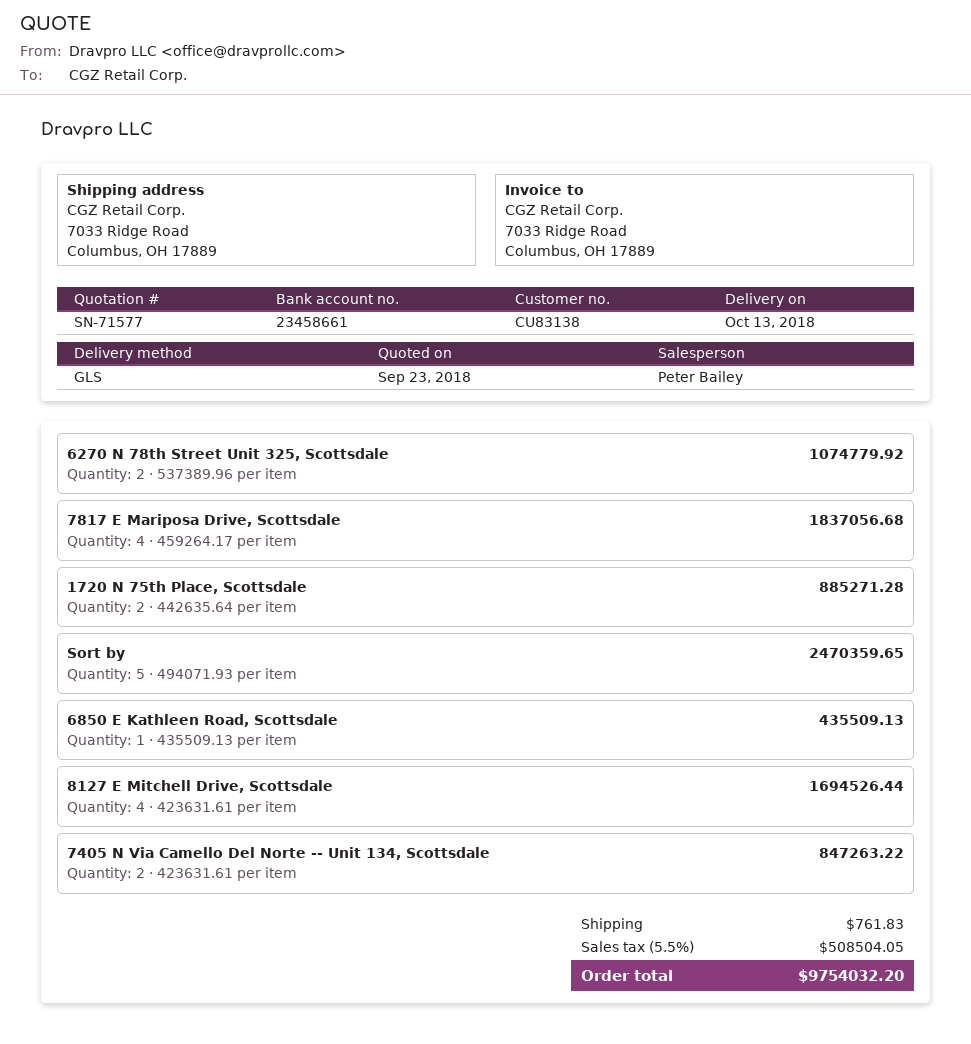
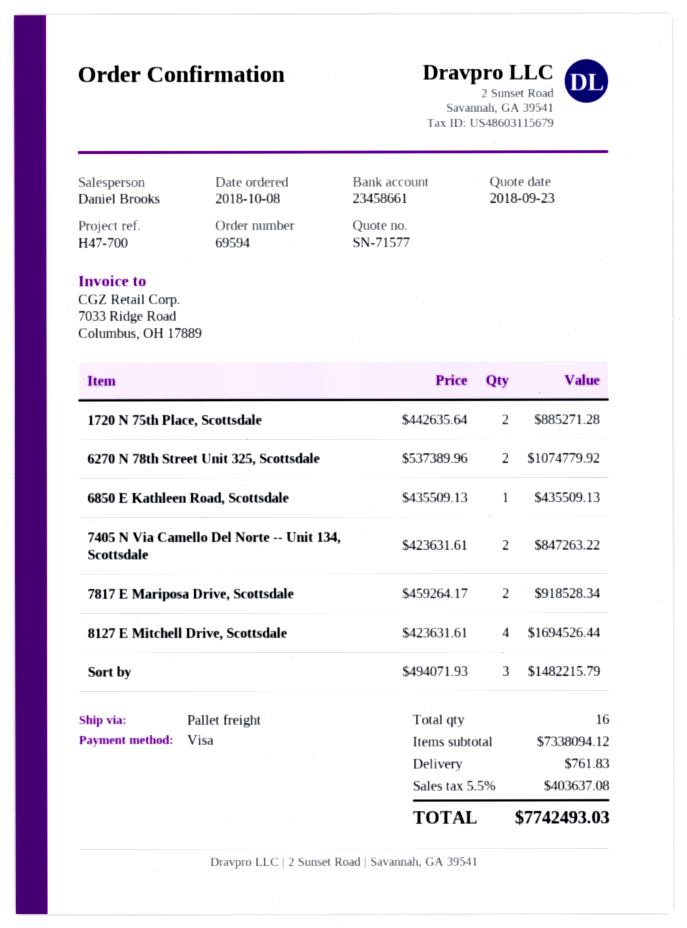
sales rep: Peter Bailey -> Daniel Brooks
shipping method: GLS -> pallet freight
7817 E Mariposa Drive, Scottsdale: 4 x 459264.17 = 1837056.68 -> 2 x 459264.17 = 918528.34
Sort by: 5 x 494071.93 = 2470359.65 -> 3 x 494071.93 = 1482215.79
tax: 5.5% = 508504.05 -> 5.5% = 403637.08
total: 9754032.20 -> 7742493.03

